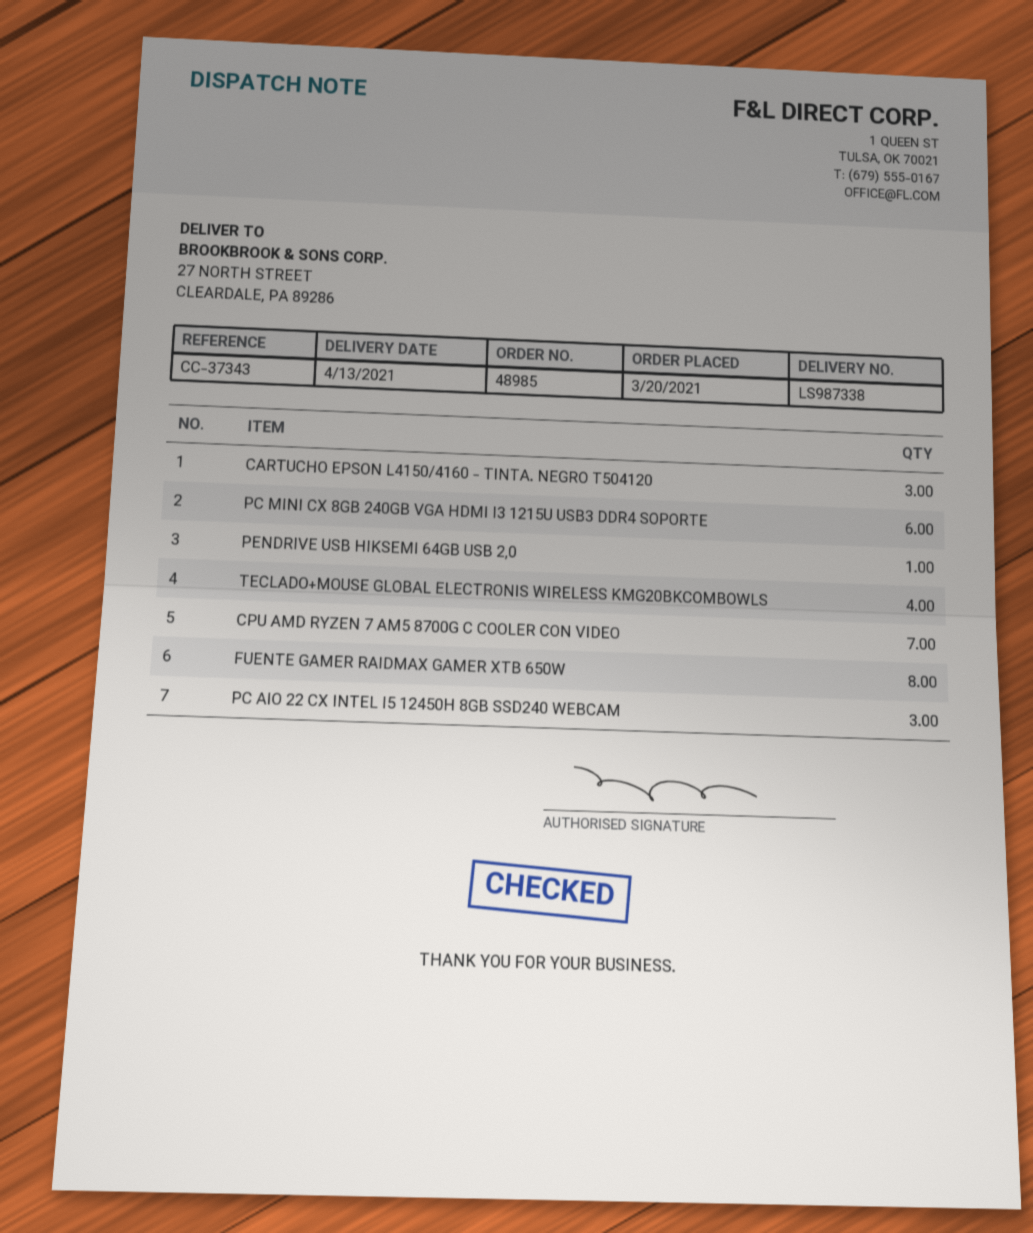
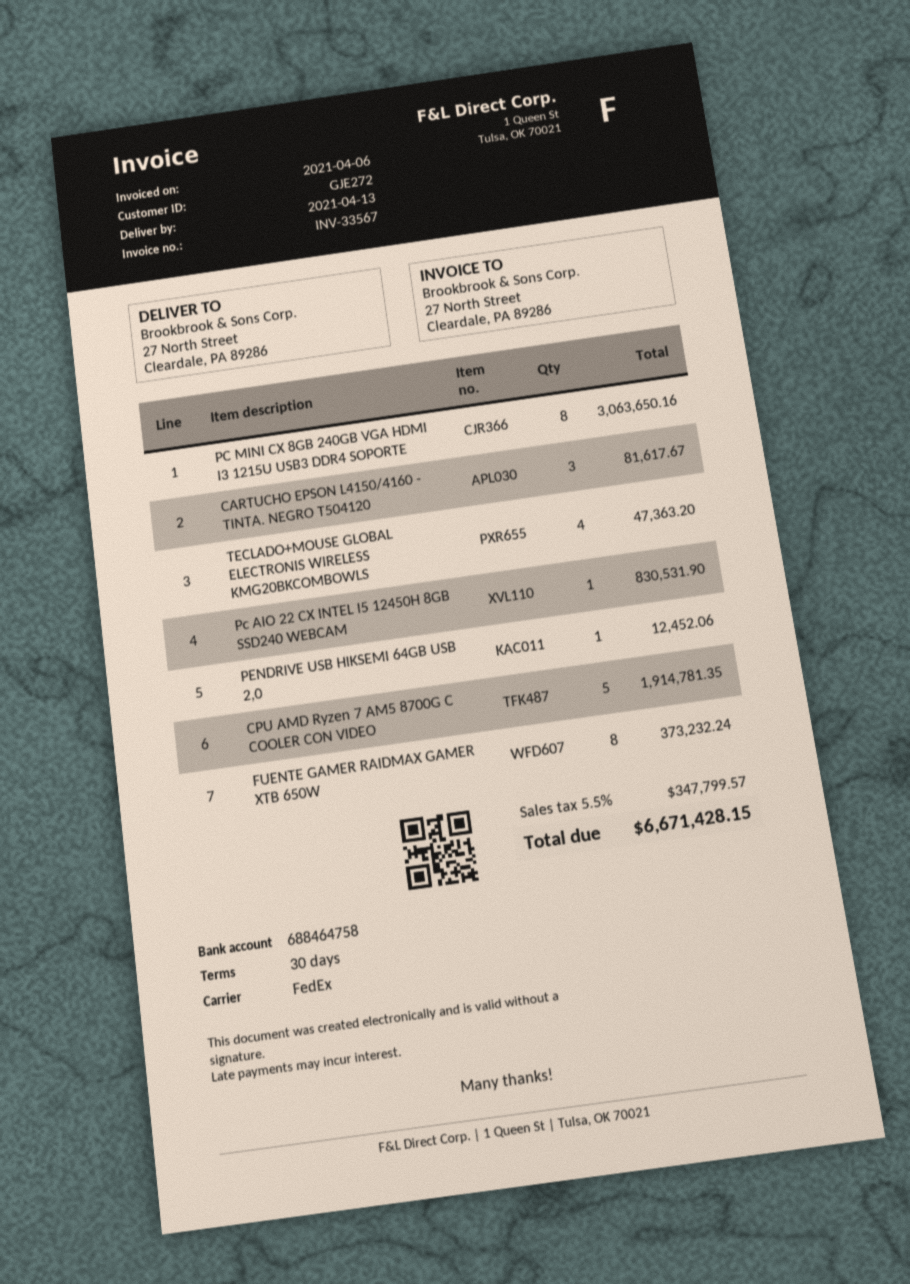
PC MINI CX 8GB 240GB VGA HDMI I3 1215U USB3 DDR4 SOPORTE: 6 -> 8
CPU AMD RYZEN 7 AM5 8700G C COOLER CON VIDEO: 7 -> 5
PC AIO 22 CX INTEL I5 12450H 8GB SSD240 WEBCAM: 3 -> 1

